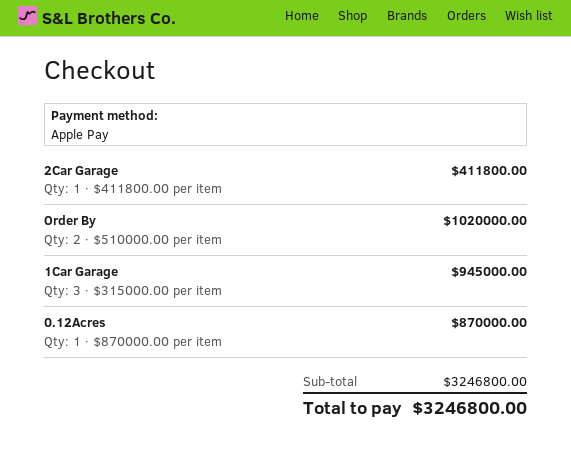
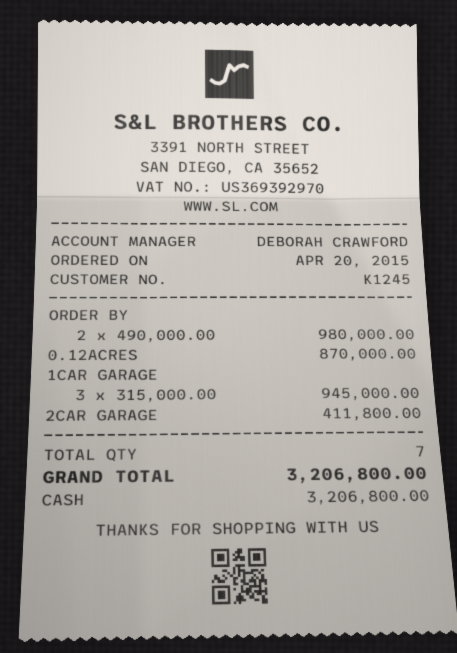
payment method: Apple Pay -> cash
Order By: 2 x 510000.00 = 1020000.00 -> 2 x 490000.00 = 980000.00
total: 3246800.00 -> 3206800.00

